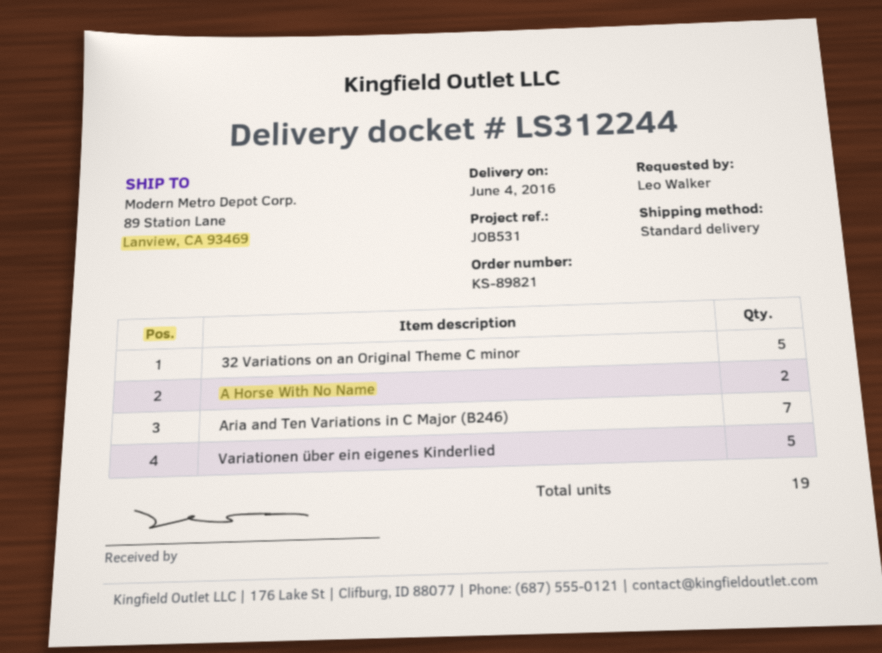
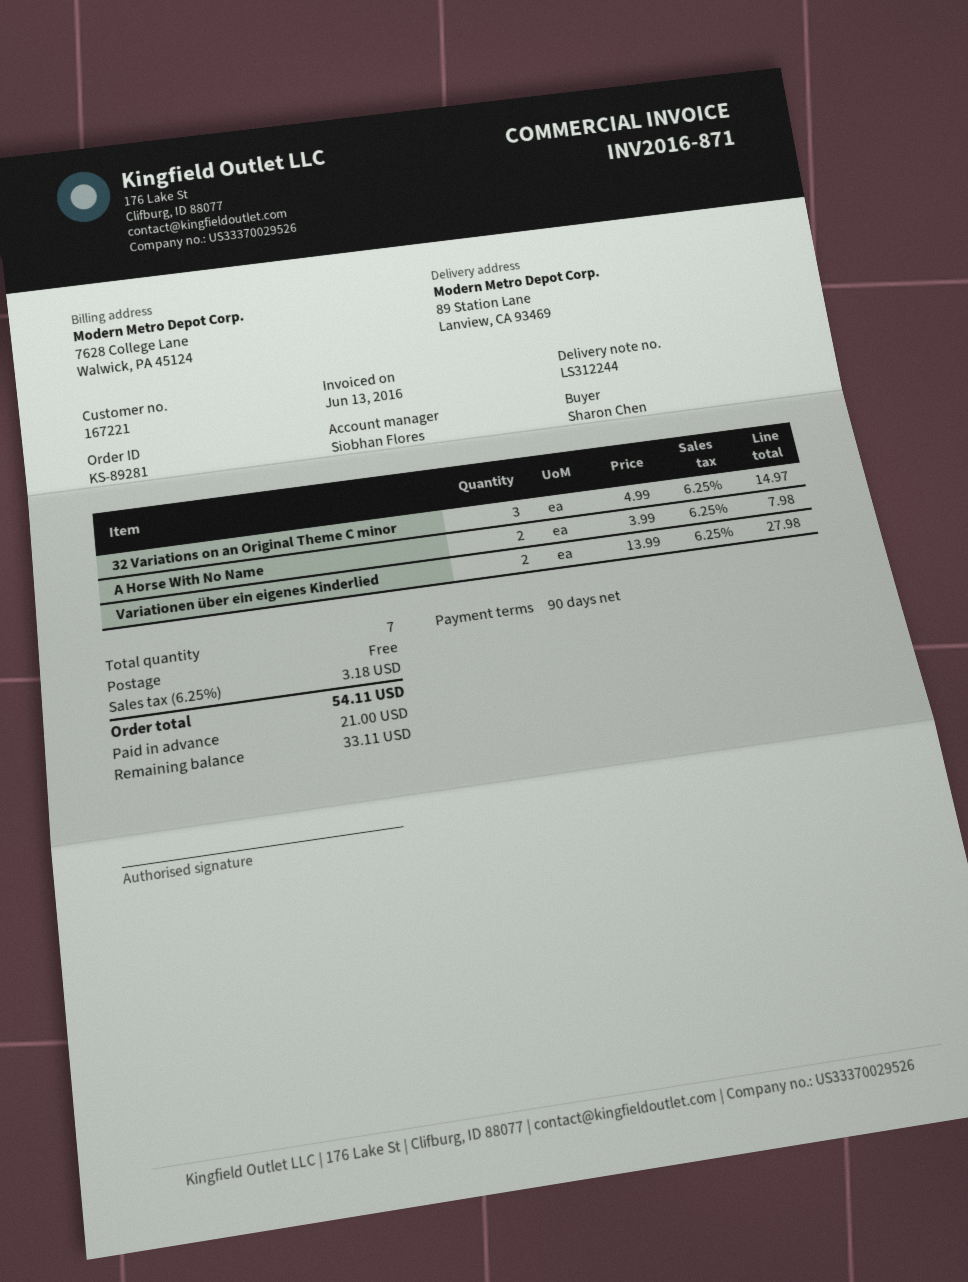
order number: KS-89821 -> KS-89281
ordered by: Leo Walker -> Sharon Chen
32 Variations on an Original Theme C minor: 5 -> 3
Aria and Ten Variations in C Major (B246): 7 -> none
Variationen über ein eigenes Kinderlied: 5 -> 2
total quantity: 19 -> 7

